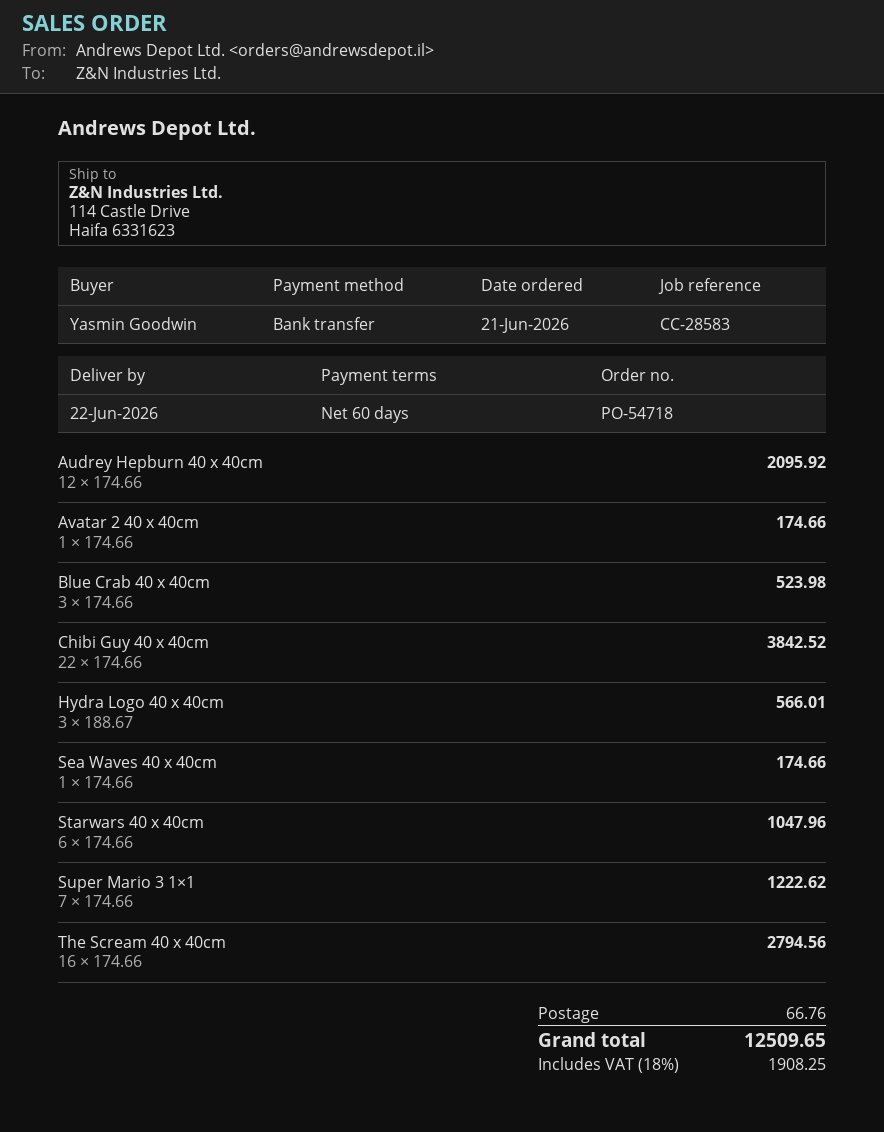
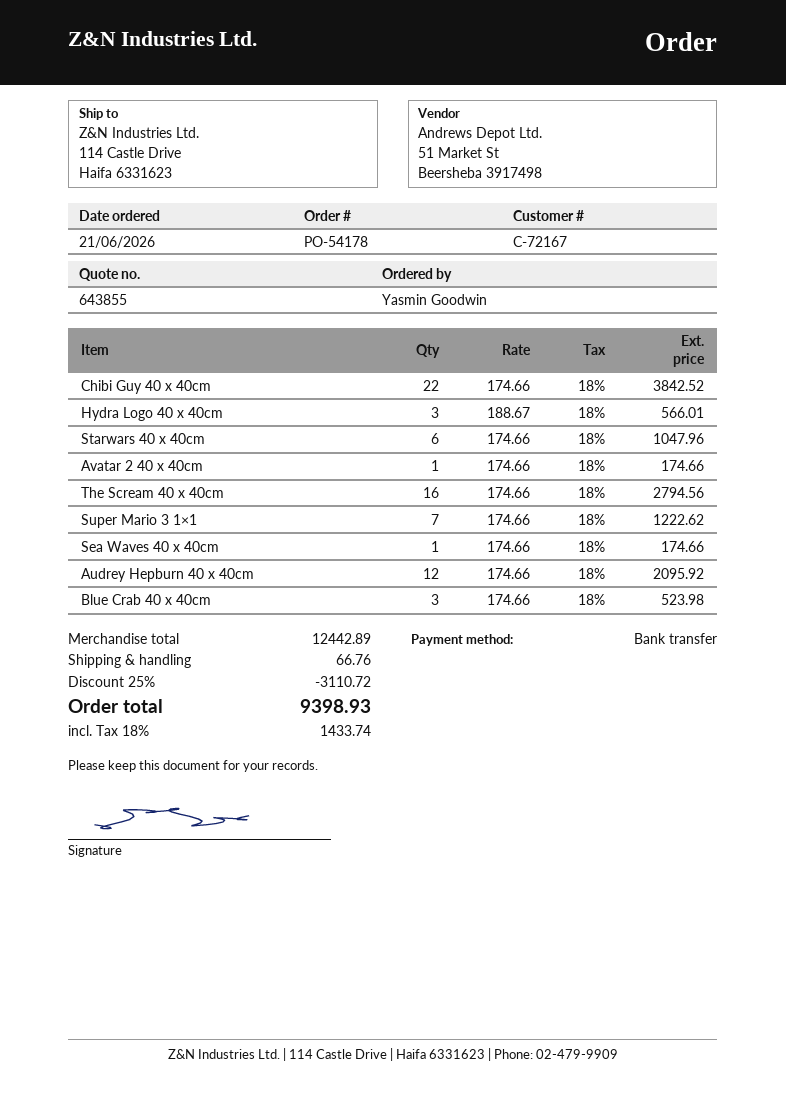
order number: PO-54718 -> PO-54178
discount: none -> 25% = 3110.72
tax: 18% = 1908.25 -> 18% = 1433.74
total: 12509.65 -> 9398.93

